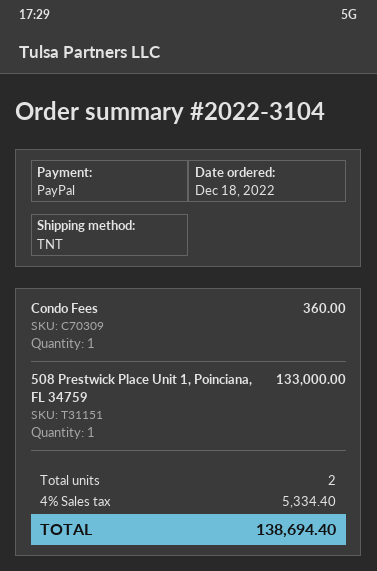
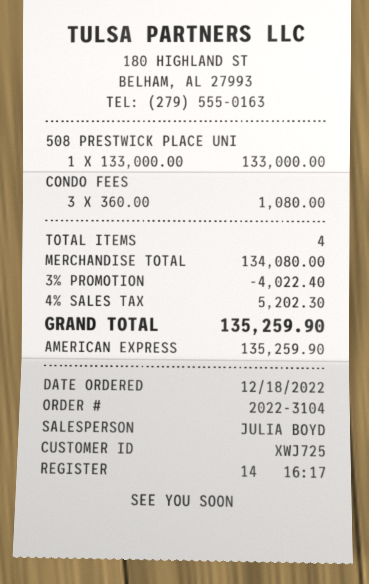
payment method: PayPal -> American Express
Condo Fees: 1 for 360.00 -> 3 for 1080.00
total quantity: 2 -> 4
discount: none -> 3% = 4022.40
tax: 4% = 5334.40 -> 4% = 5202.30
total: 138694.40 -> 135259.90

